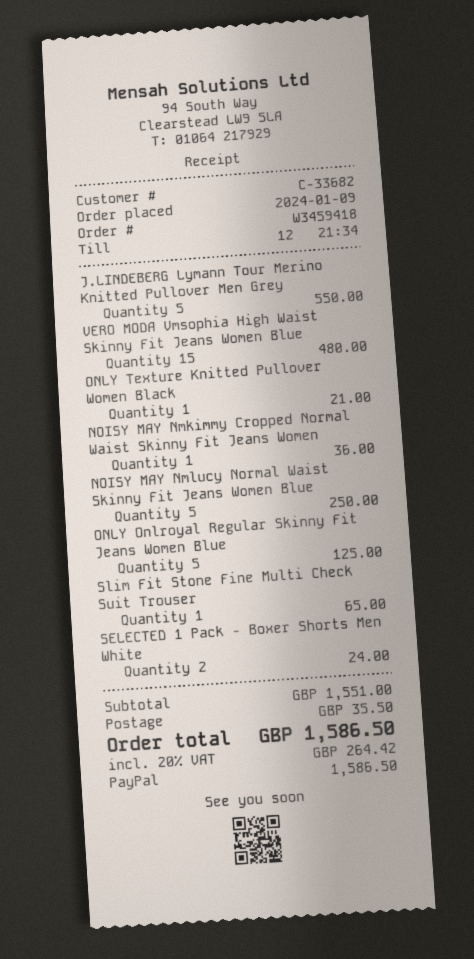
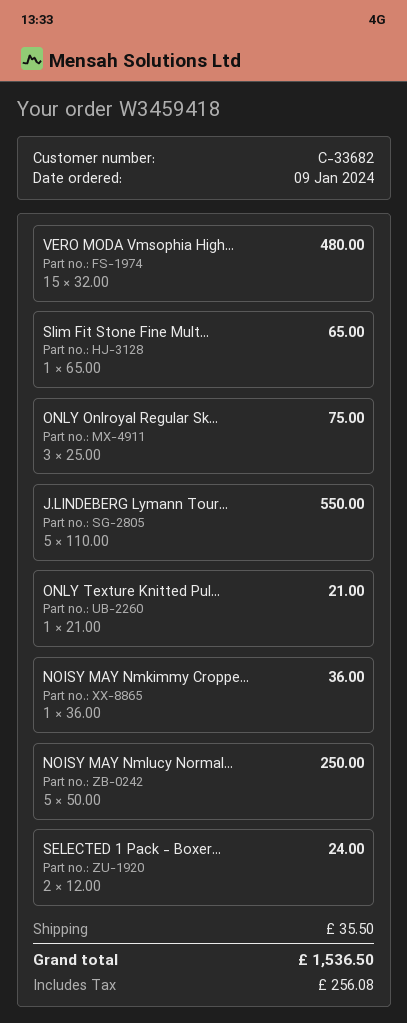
ONLY Onlroyal Regular Skinny Fit Jeans Women Blue: 5 for 125.00 -> 3 for 75.00
tax: 264.42 -> 256.08
total: 1586.50 -> 1536.50

